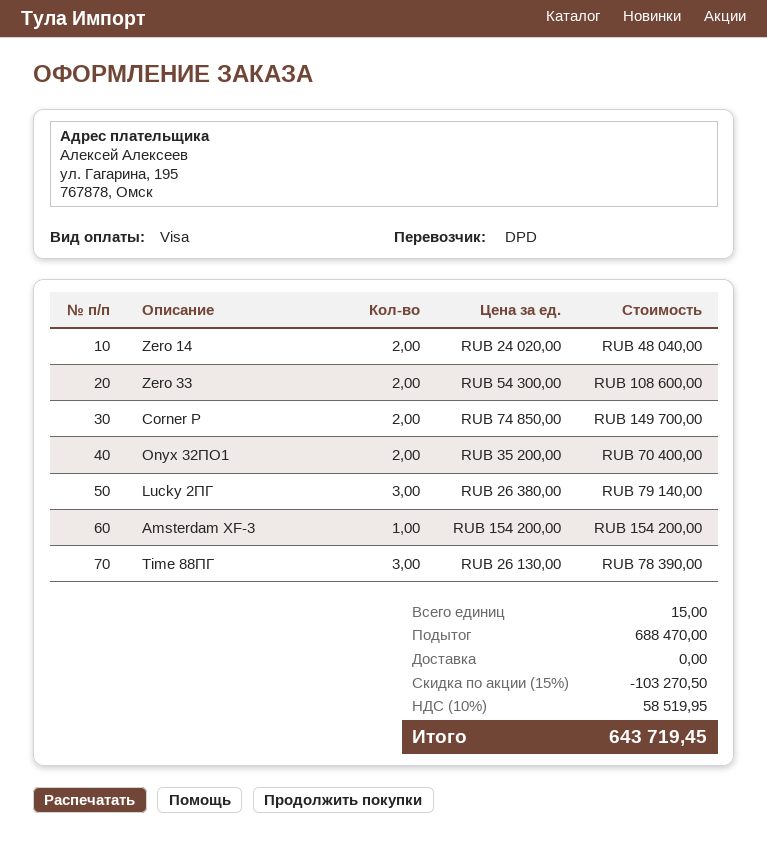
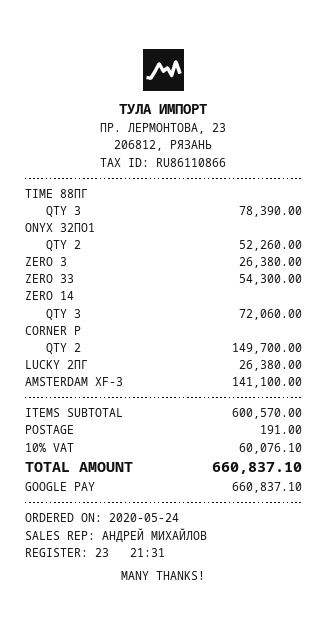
payment method: Visa -> Google Pay
Zero 14: 2 for 48040.00 -> 3 for 72060.00
Zero 33: 2 for 108600.00 -> 1 for 54300.00
Onyx 32ПО1: 2 for 70400.00 -> 2 for 52260.00
Lucky 2ПГ: 3 for 79140.00 -> 1 for 26380.00
Amsterdam XF-3: 1 for 154200.00 -> 1 for 141100.00
ZERO 3: none -> 1 for 26380.00
subtotal: 688470.00 -> 600570.00
discount: 15% = 103270.50 -> none
shipping: 0.00 -> 191.00
tax: 10% = 58519.95 -> 10% = 60076.10
total: 643719.45 -> 660837.10

